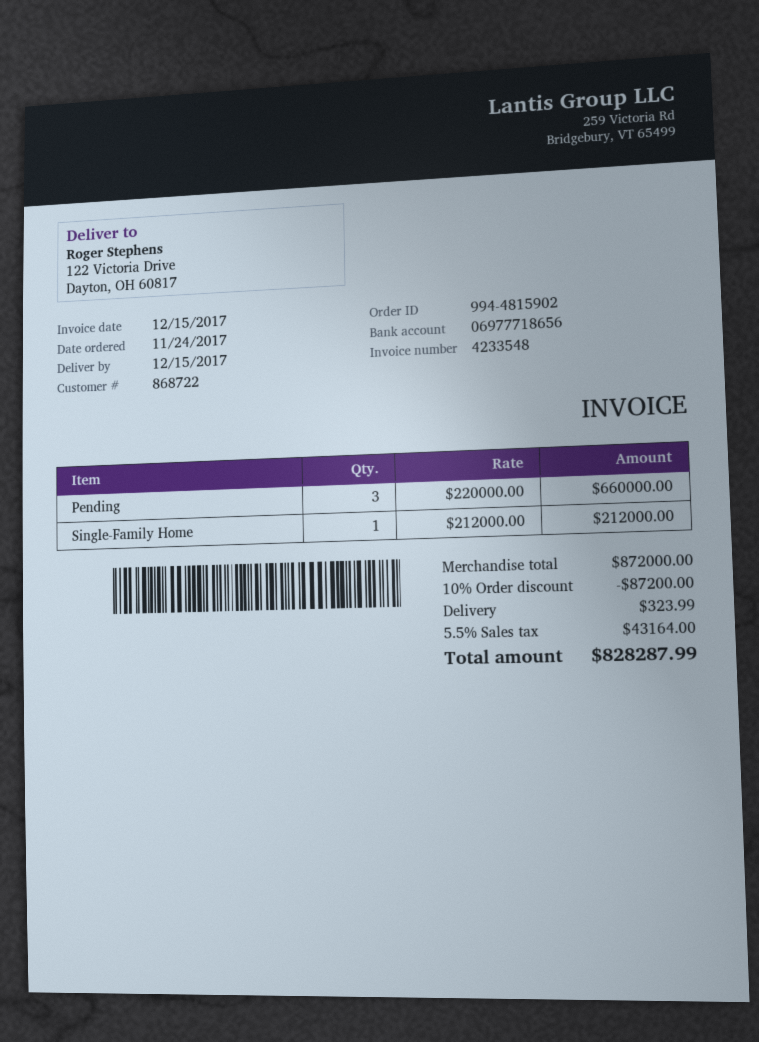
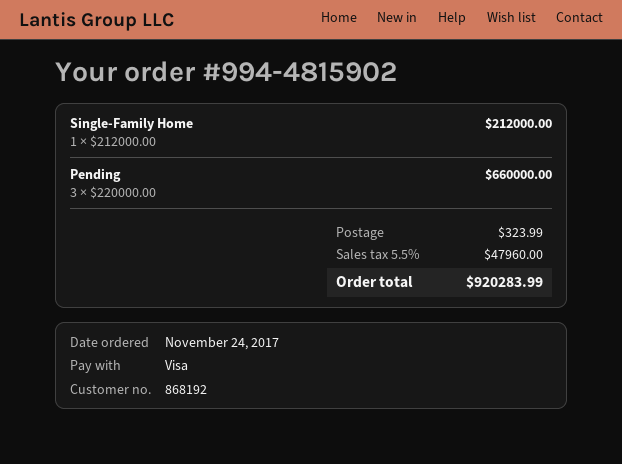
customer number: 868722 -> 868192
discount: 10% = 87200.00 -> none
tax: 5.5% = 43164.00 -> 5.5% = 47960.00
total: 828287.99 -> 920283.99

